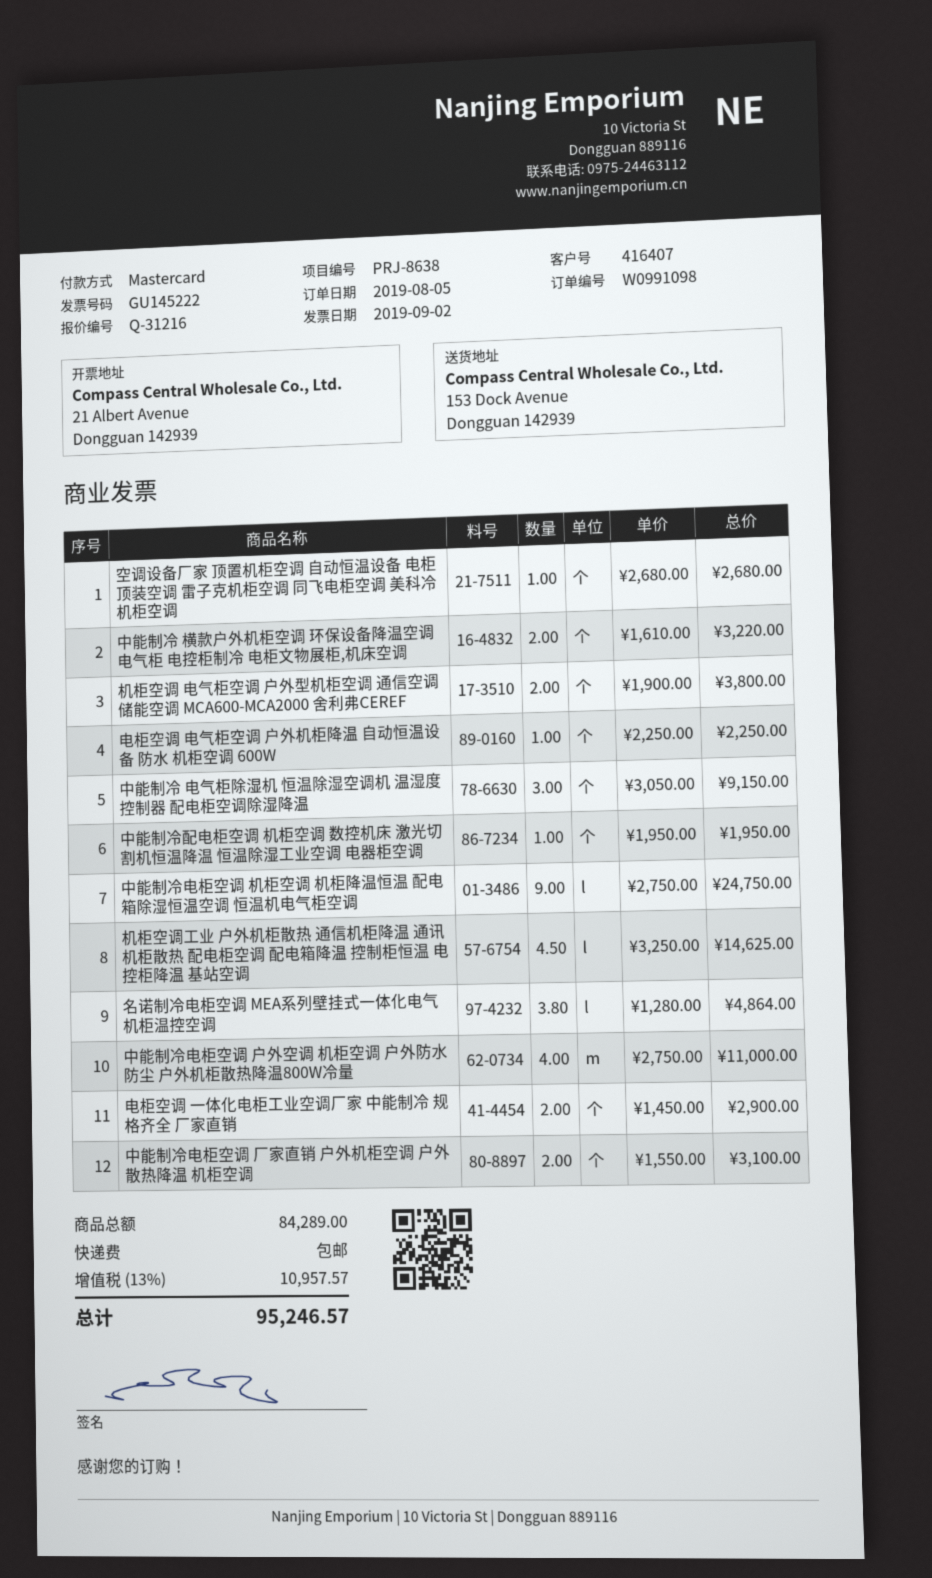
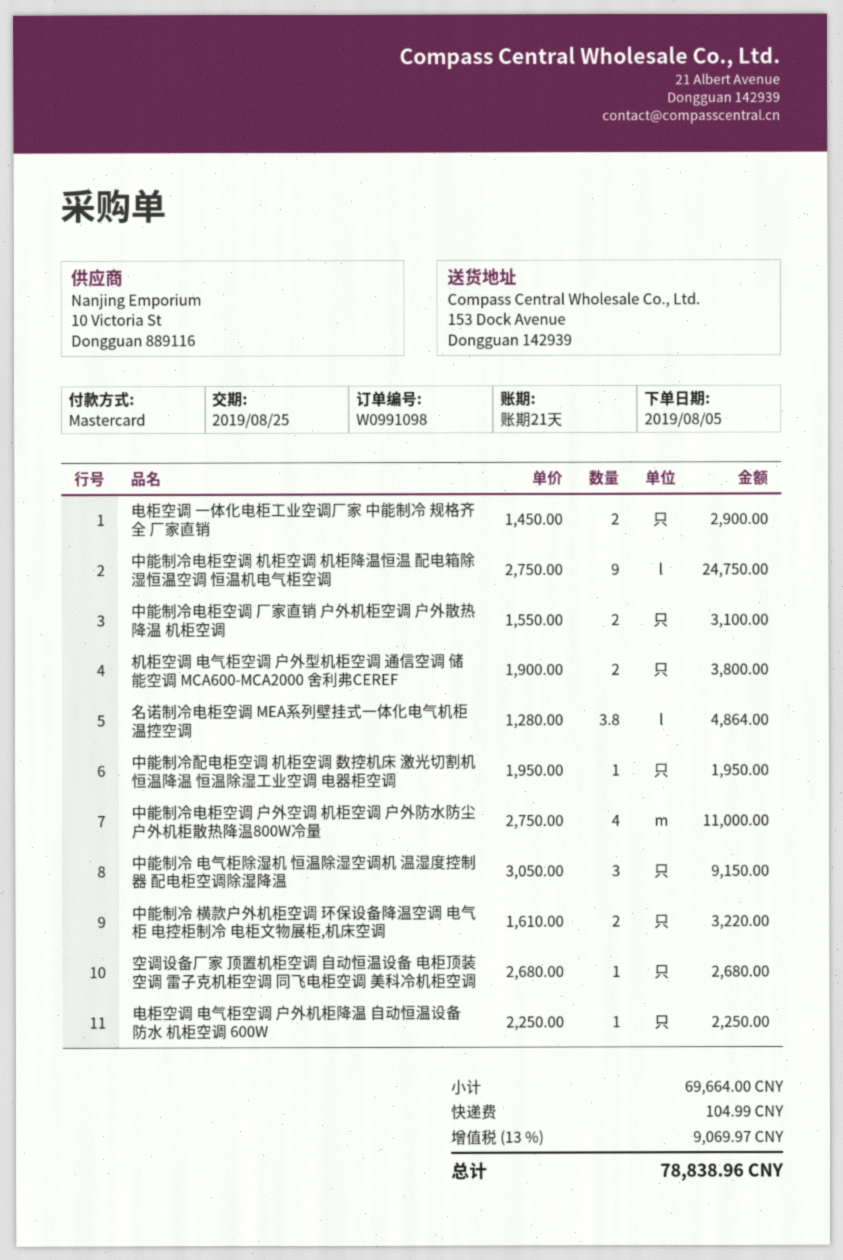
机柜空调工业 户外机柜散热 通信机柜降温 通讯机柜散热 配电柜空调 配电箱降温 控制柜恒温 电控柜降温 基站空调: 4.5 x 3250.00 = 14625.00 -> none
subtotal: 84289.00 -> 69664.00
shipping: 0.00 -> 104.99
tax: 13% = 10957.57 -> 13% = 9069.97
total: 95246.57 -> 78838.96

